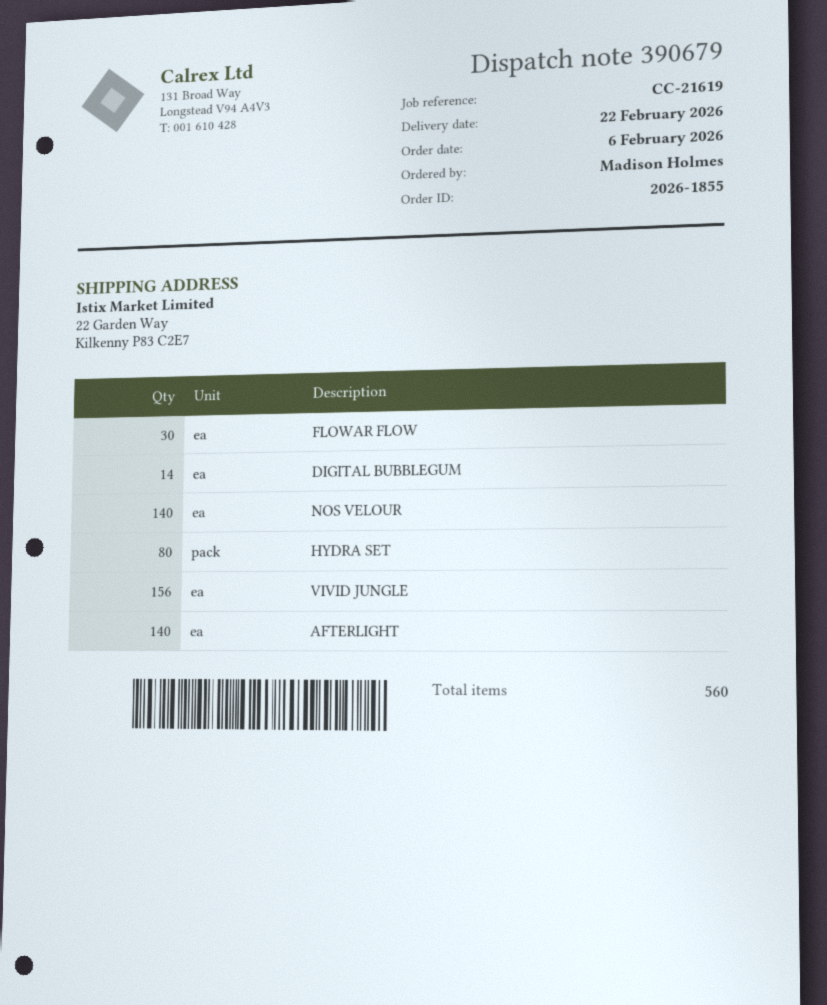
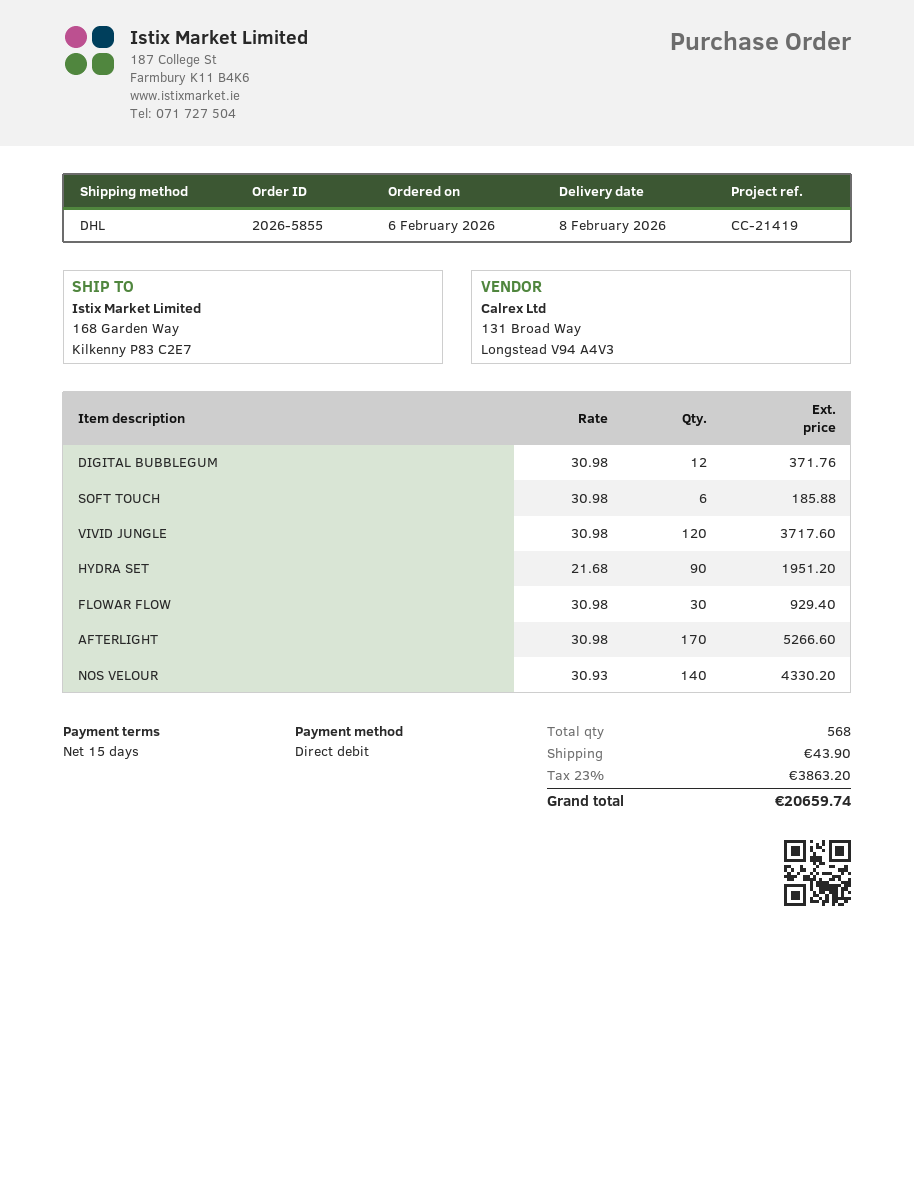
order number: 2026-1855 -> 2026-5855
delivery date: 2026-02-22 -> 2026-02-08
reference: CC-21619 -> CC-21419
ship to: 22 Garden Way, Kilkenny P83 C2E7 -> 168 Garden Way, Kilkenny P83 C2E7
DIGITAL BUBBLEGUM: 14 -> 12
HYDRA SET: 80 -> 90
VIVID JUNGLE: 156 -> 120
AFTERLIGHT: 140 -> 170
SOFT TOUCH: none -> 6
total quantity: 560 -> 568

